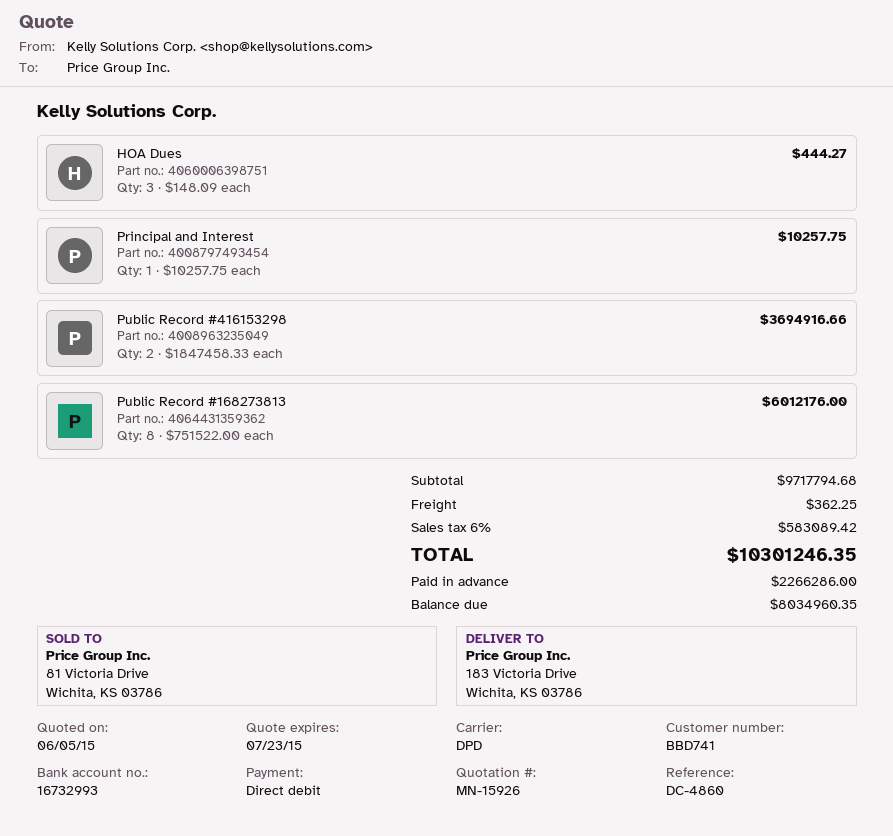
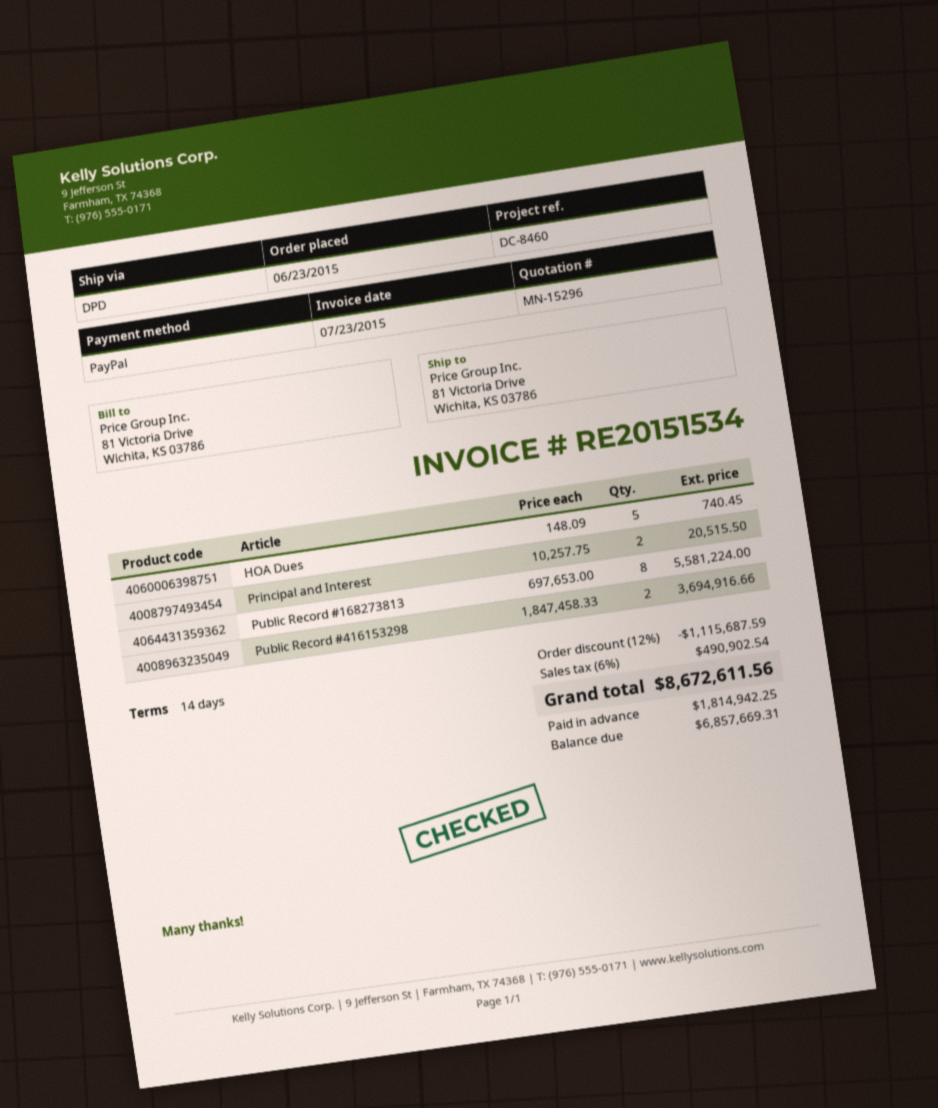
quote number: MN-15926 -> MN-15296
reference: DC-4860 -> DC-8460
payment method: direct debit -> PayPal
ship to: 183 Victoria Drive, Wichita, KS 03786 -> 81 Victoria Drive, Wichita, KS 03786
HOA Dues: 3 x 148.09 = 444.27 -> 5 x 148.09 = 740.45
Principal and Interest: 1 x 10257.75 = 10257.75 -> 2 x 10257.75 = 20515.50
Public Record #168273813: 8 x 751522.00 = 6012176.00 -> 8 x 697653.00 = 5581224.00
discount: none -> 12% = 1115687.59
shipping: 362.25 -> none
tax: 6% = 583089.42 -> 6% = 490902.54
total: 10301246.35 -> 8672611.56
deposit: 2266286.00 -> 1814942.25
balance: 8034960.35 -> 6857669.31

